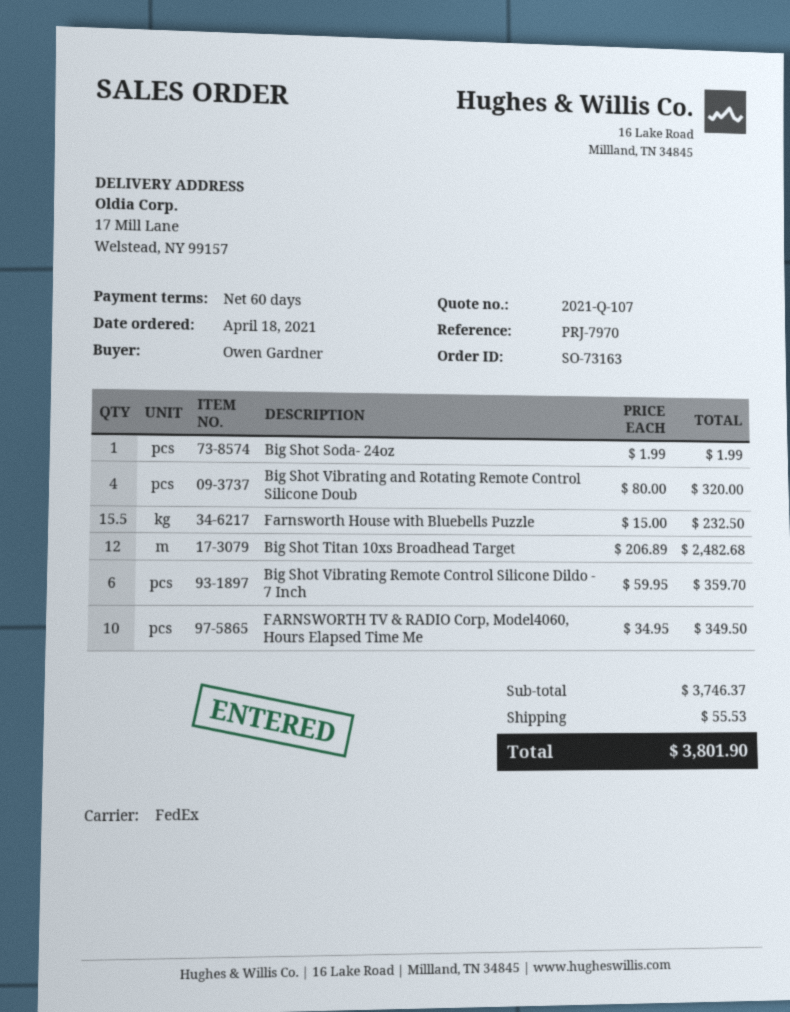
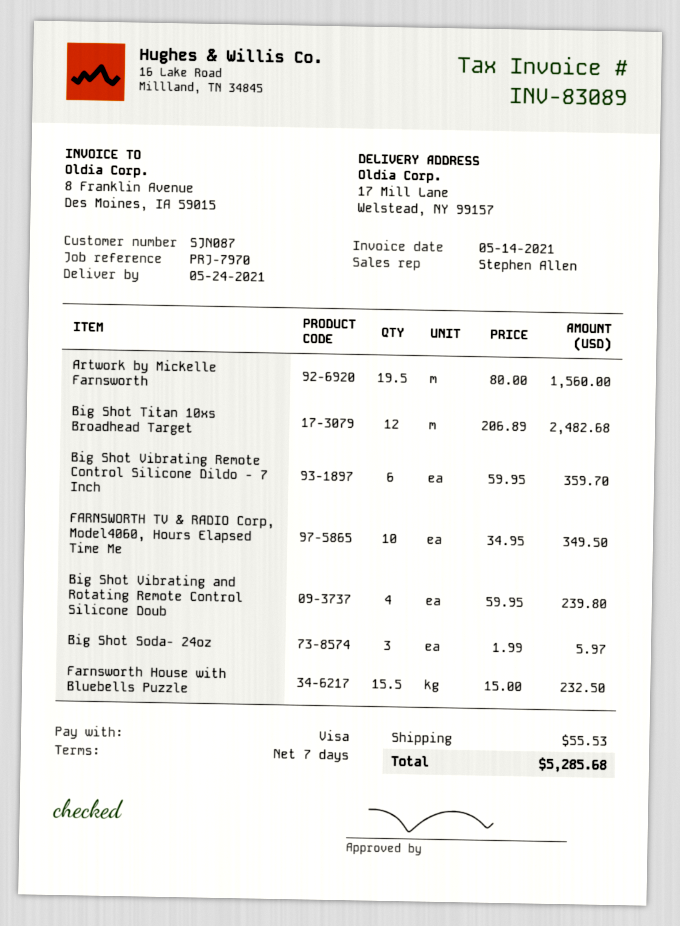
payment terms: 60 days -> 7 days
Big Shot Soda- 24oz: 1 x 1.99 = 1.99 -> 3 x 1.99 = 5.97
Big Shot Vibrating and Rotating Remote Control Silicone Doub: 4 x 80.00 = 320.00 -> 4 x 59.95 = 239.80
Artwork by Mickelle Farnsworth: none -> 19.5 x 80.00 = 1560.00
total: 3801.90 -> 5285.68

